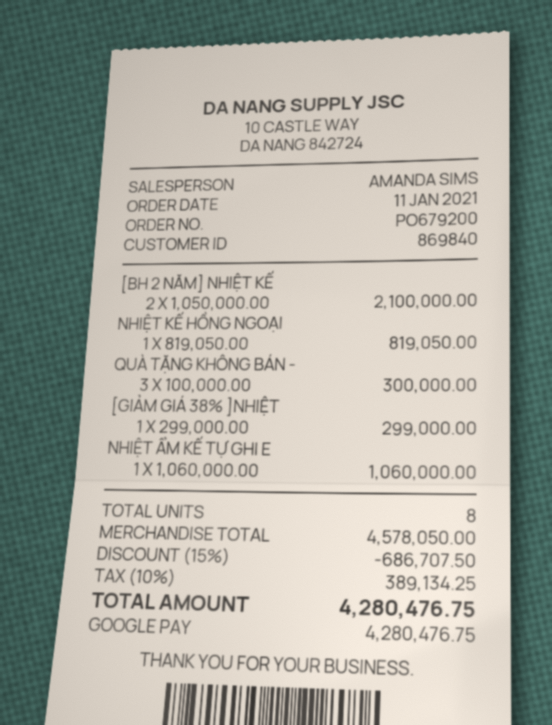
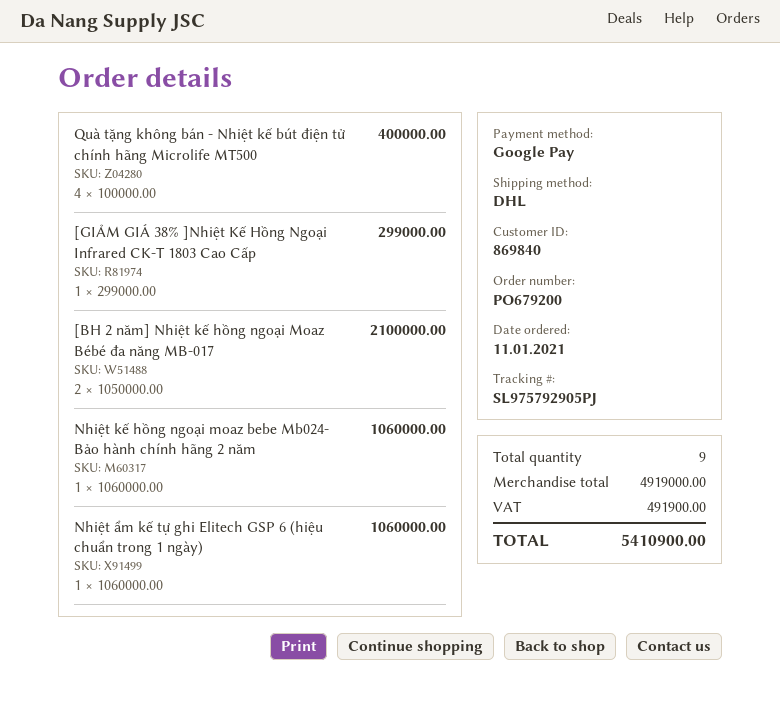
NHIỆT KẾ HỒNG NGOẠI: 1 x 819050.00 = 819050.00 -> 1 x 1060000.00 = 1060000.00
QUÀ TẶNG KHÔNG BÁN -: 3 x 100000.00 = 300000.00 -> 4 x 100000.00 = 400000.00
total quantity: 8 -> 9
subtotal: 4578050.00 -> 4919000.00
discount: 15% = 686707.50 -> none
tax: 389134.25 -> 491900.00
total: 4280476.75 -> 5410900.00

